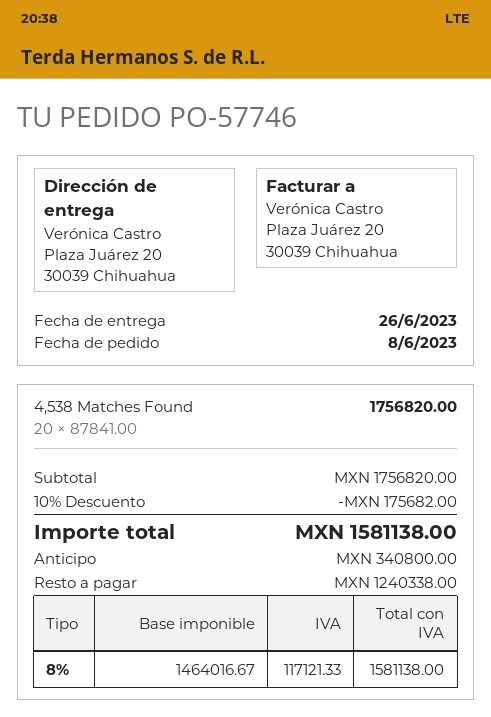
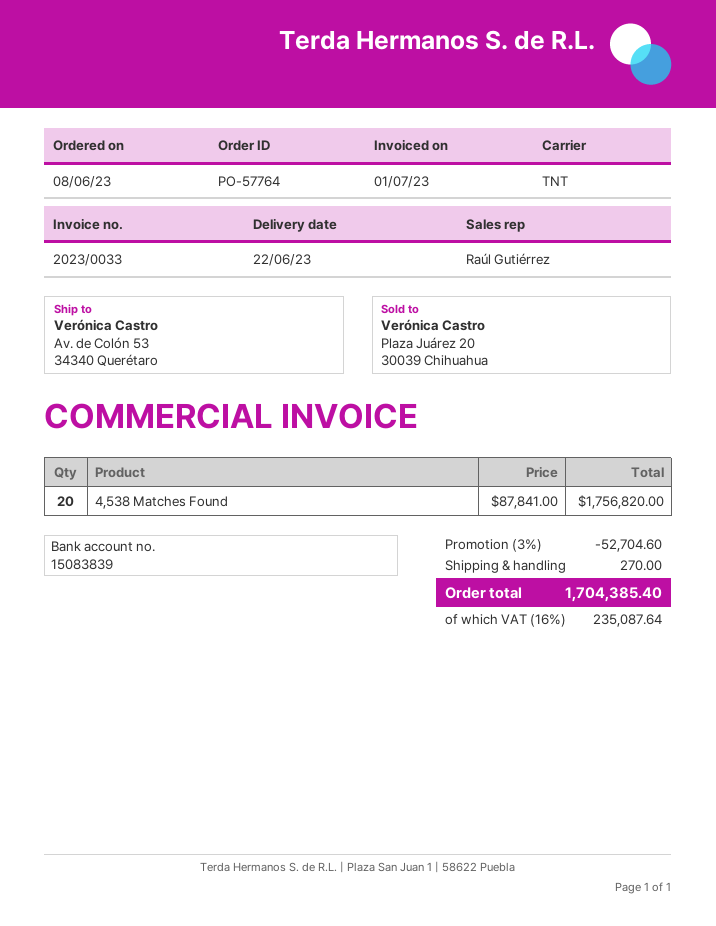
order number: PO-57746 -> PO-57764
delivery date: 2023-06-26 -> 2023-06-22
ship to: Plaza Juárez 20, 30039 Chihuahua -> Av. de Colón 53, 34340 Querétaro
discount: 10% = 175682.00 -> 3% = 52704.60
shipping: none -> 270.00
tax: 8% = 117121.33 -> 16% = 235087.64
total: 1581138.00 -> 1704385.40

